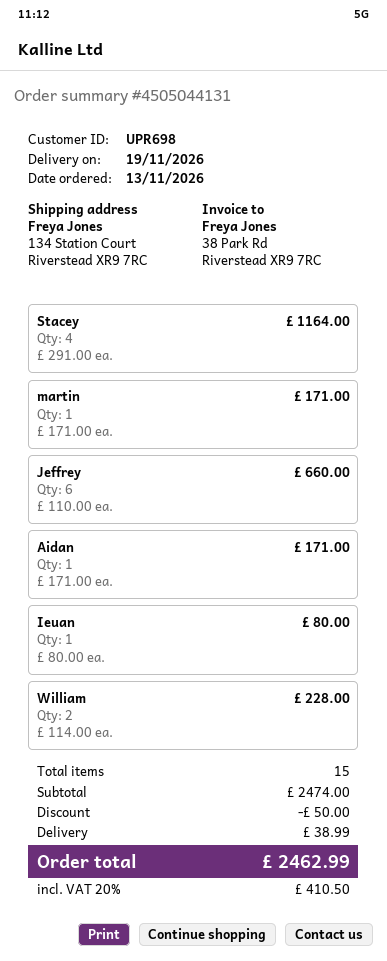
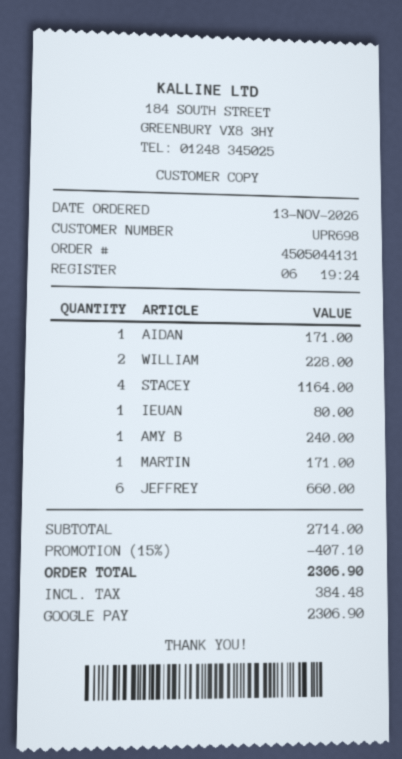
AMY B: none -> 1 for 240.00
subtotal: 2474.00 -> 2714.00
discount: 50.00 -> 407.10
shipping: 38.99 -> none
tax: 410.50 -> 384.48
total: 2462.99 -> 2306.90

